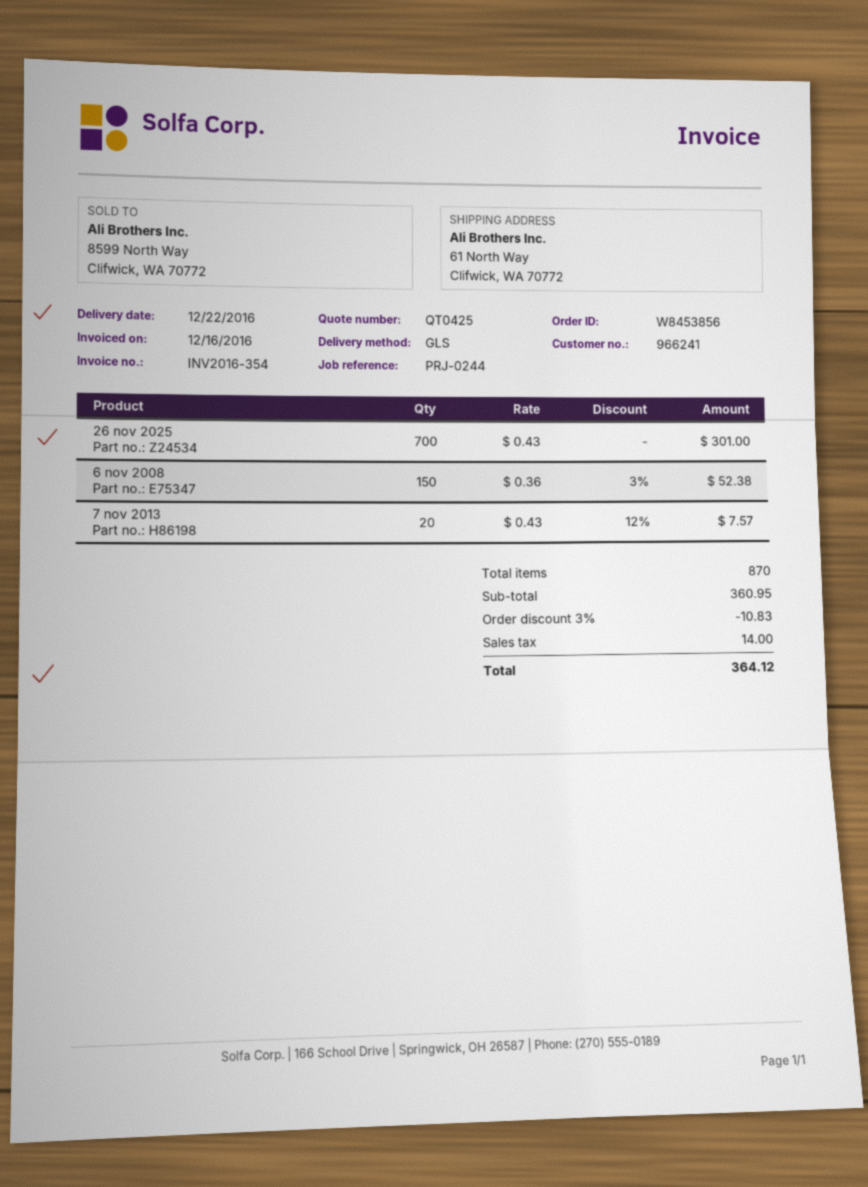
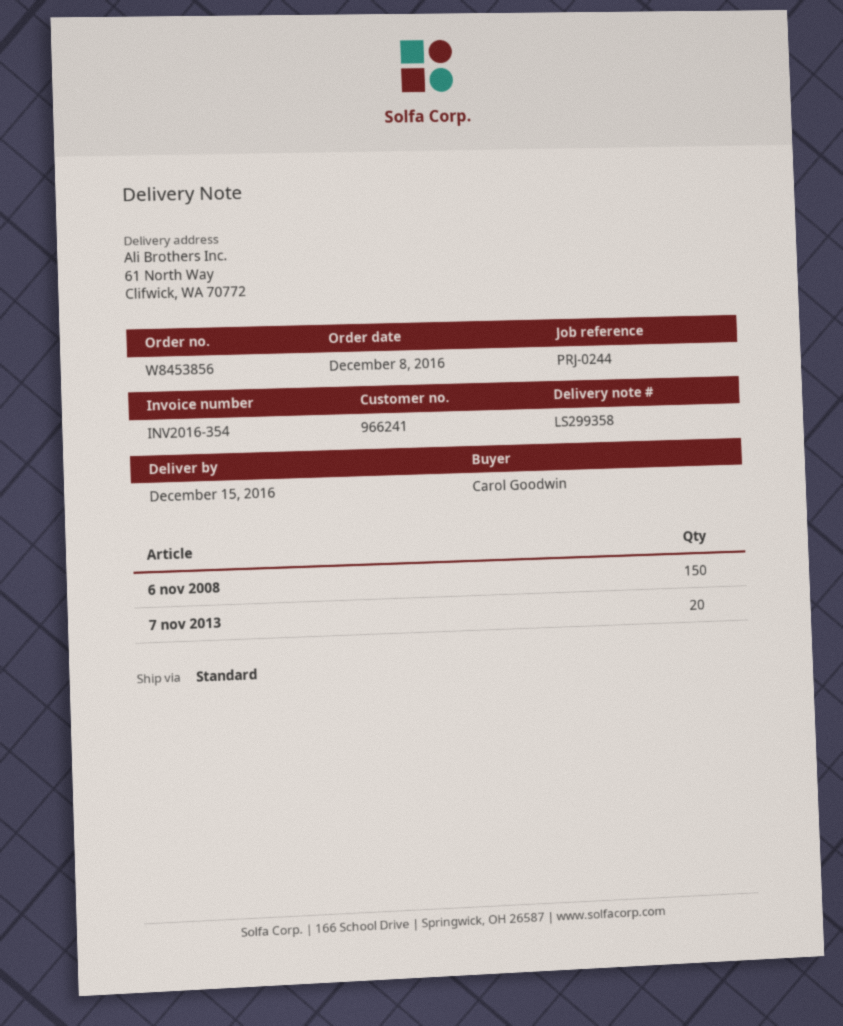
delivery date: 2016-12-22 -> 2016-12-15
shipping method: GLS -> standard
26 nov 2025: 700 -> none

